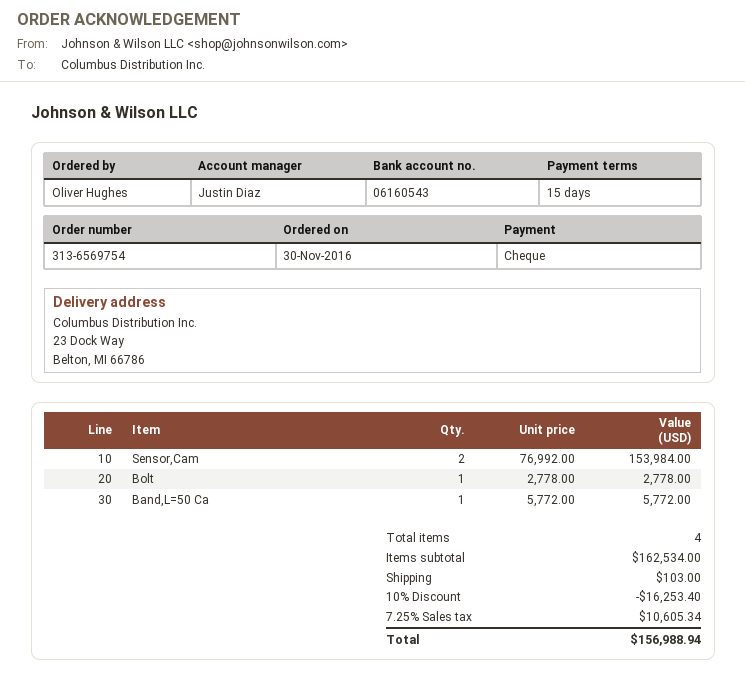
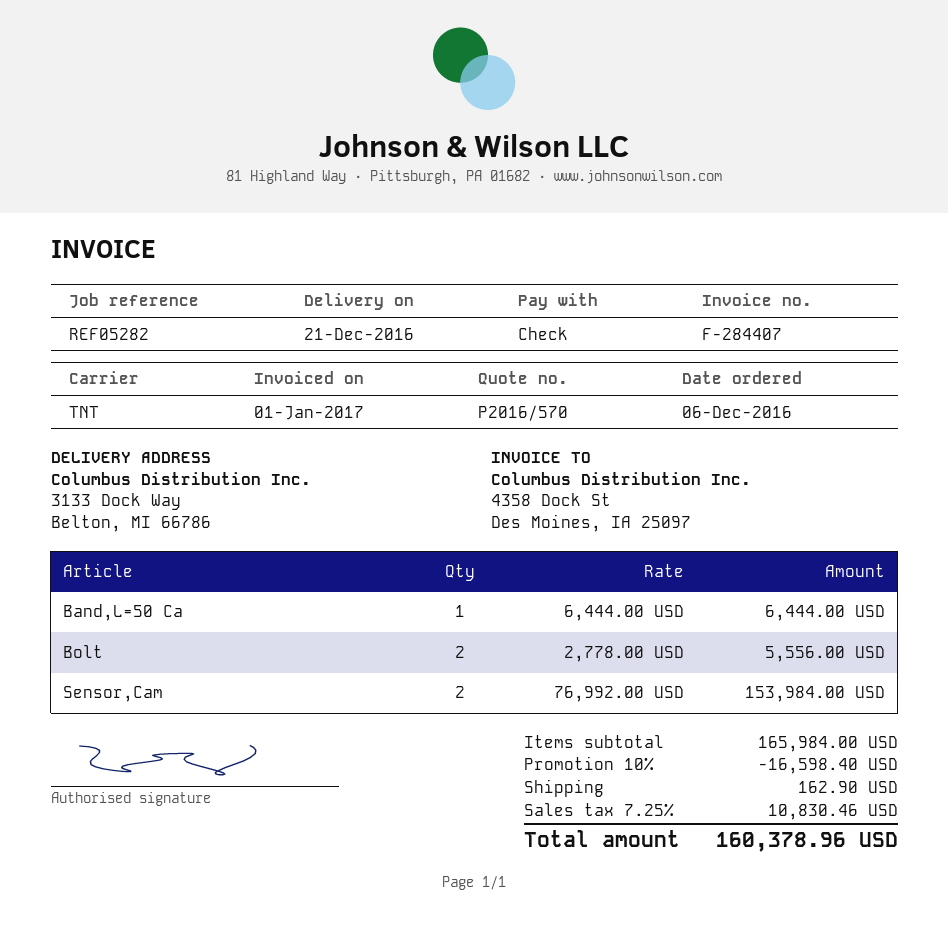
order date: 2016-11-30 -> 2016-12-06
ship to: 23 Dock Way, Belton, MI 66786 -> 3133 Dock Way, Belton, MI 66786
Bolt: 1 x 2778.00 = 2778.00 -> 2 x 2778.00 = 5556.00
Band,L=50 Ca: 1 x 5772.00 = 5772.00 -> 1 x 6444.00 = 6444.00
subtotal: 162534.00 -> 165984.00
discount: 10% = 16253.40 -> 10% = 16598.40
shipping: 103.00 -> 162.90
tax: 7.25% = 10605.34 -> 7.25% = 10830.46
total: 156988.94 -> 160378.96

